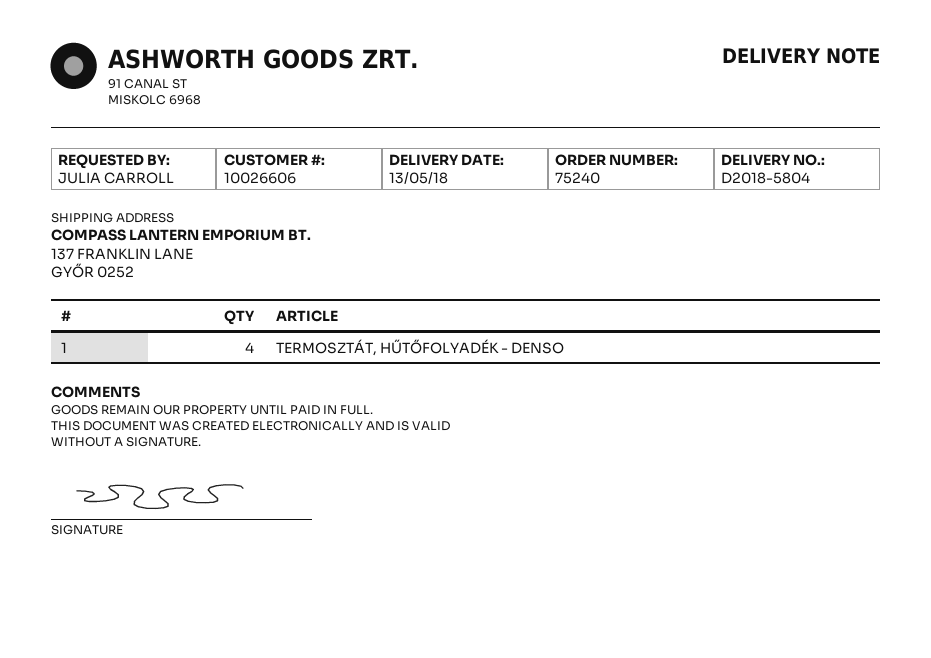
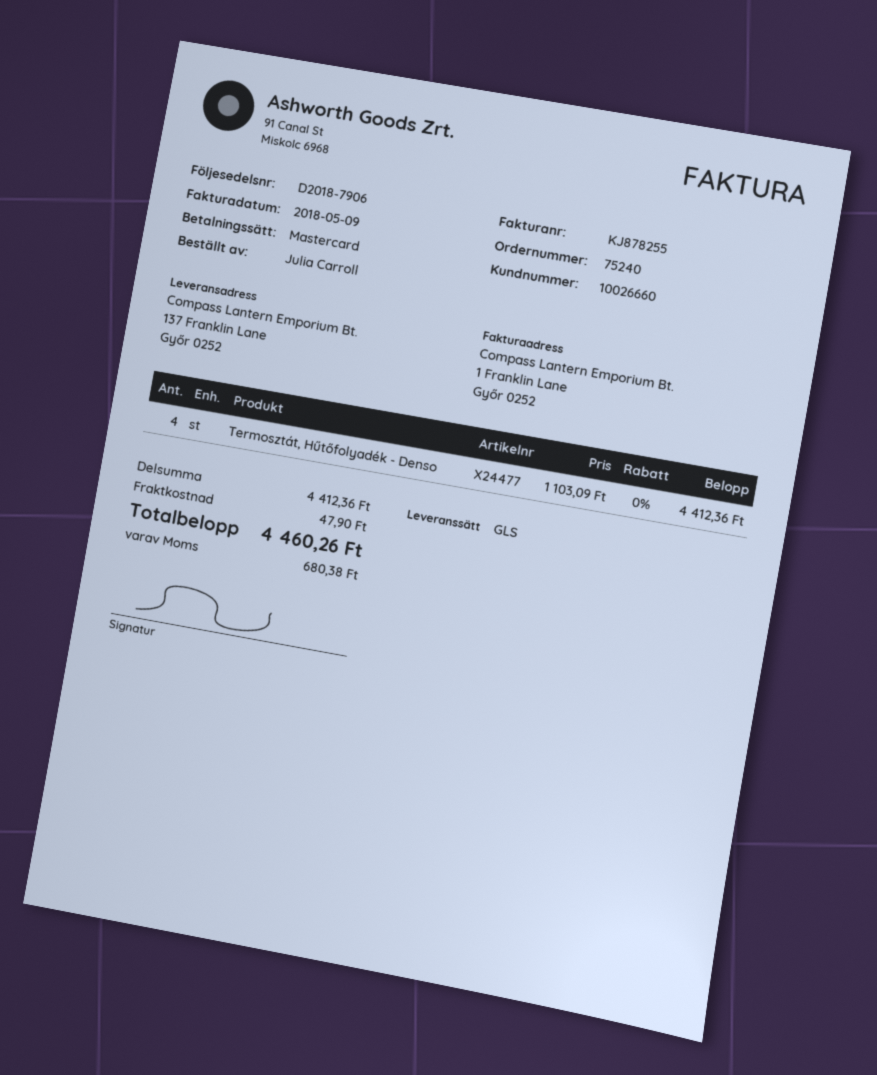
delivery note number: D2018-5804 -> D2018-7906
customer number: 10026606 -> 10026660

